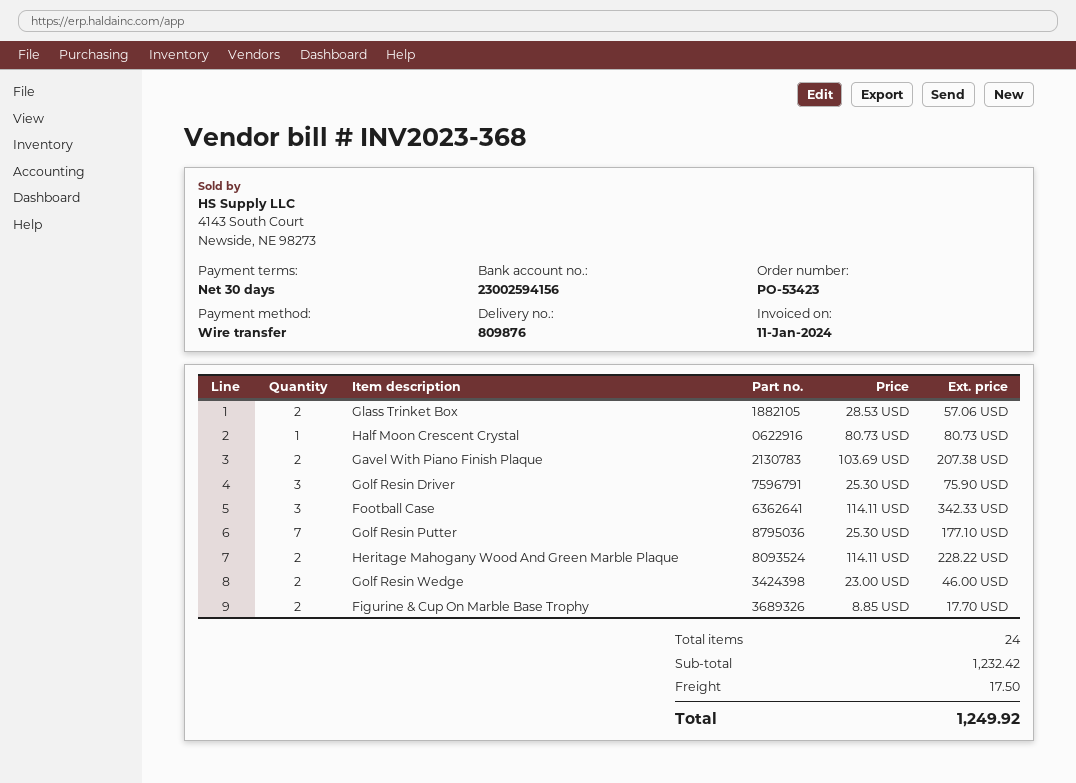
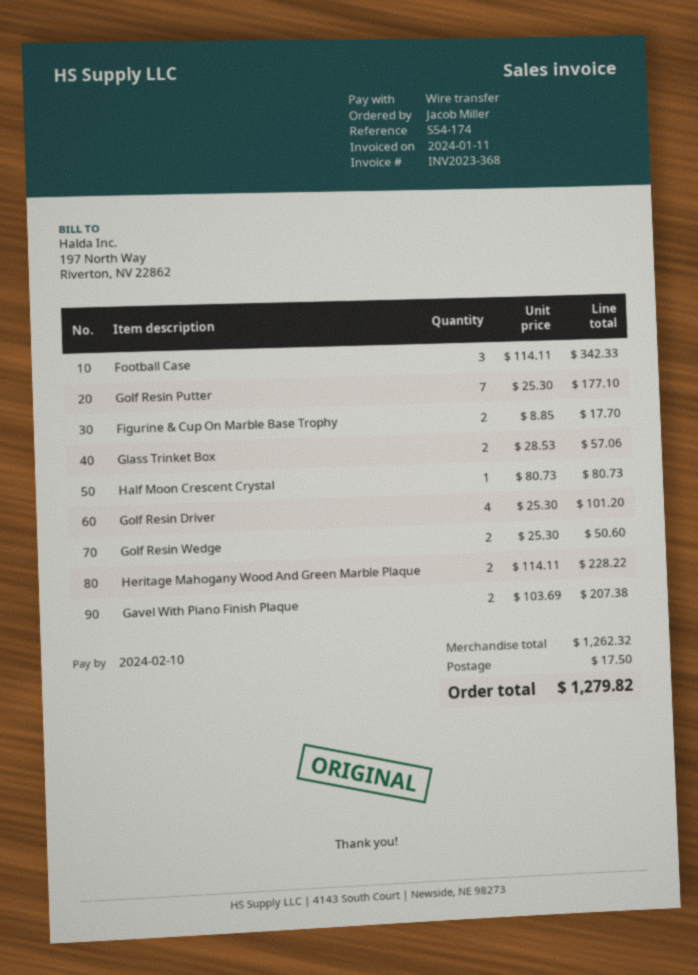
Golf Resin Driver: 3 x 25.30 = 75.90 -> 4 x 25.30 = 101.20
Golf Resin Wedge: 2 x 23.00 = 46.00 -> 2 x 25.30 = 50.60
subtotal: 1232.42 -> 1262.32
total: 1249.92 -> 1279.82

